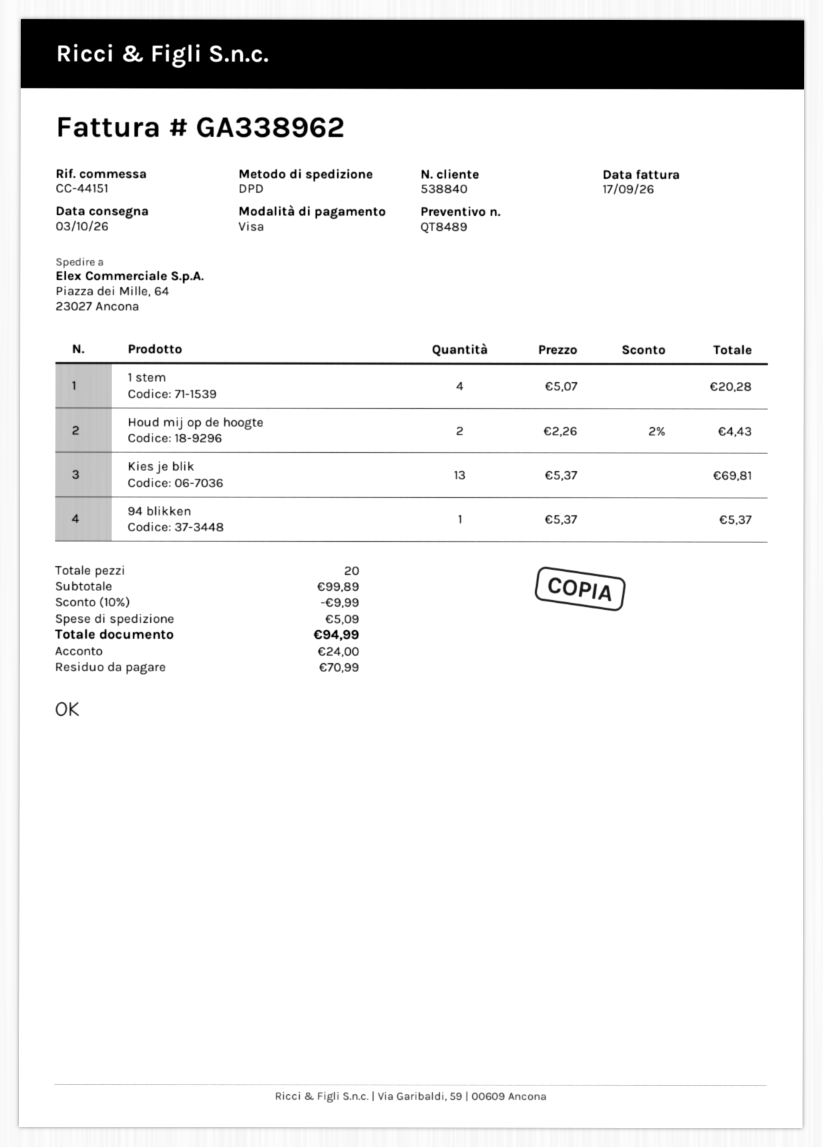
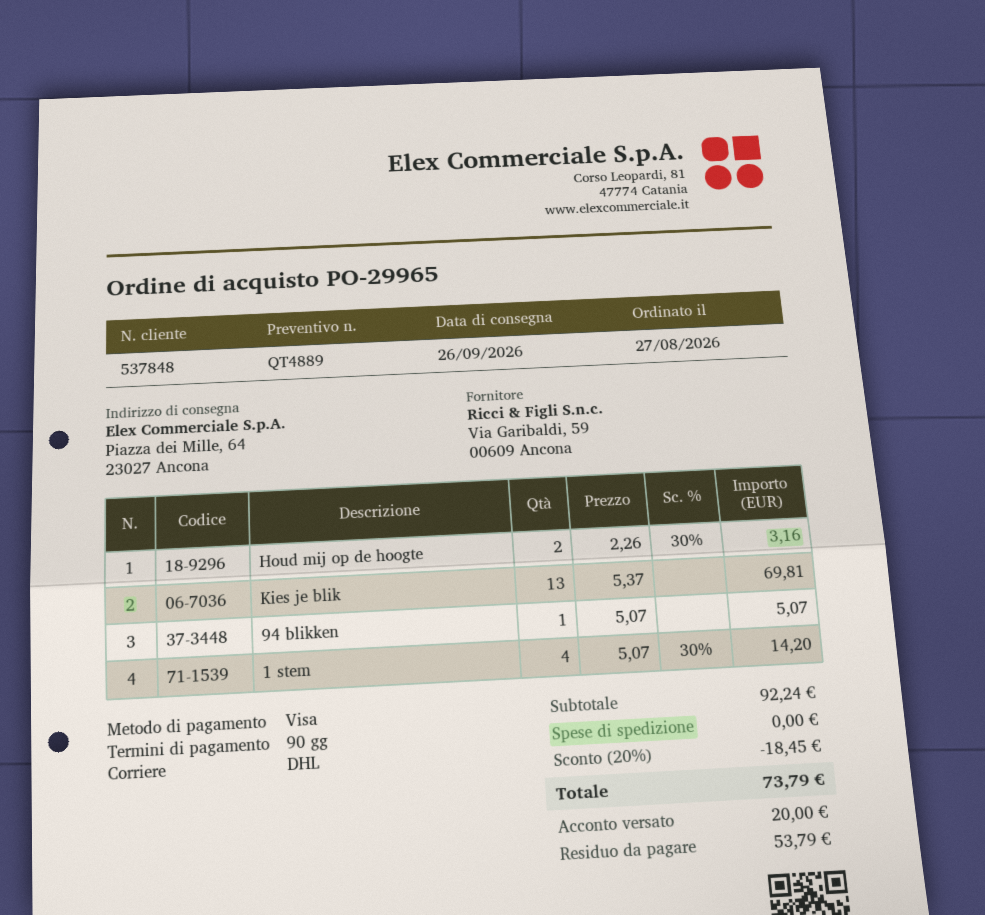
quote number: QT8489 -> QT4889
delivery date: 2026-10-03 -> 2026-09-26
customer number: 538840 -> 537848
shipping method: DPD -> DHL
1 stem: 4 x 5.07 = 20.28 -> 4 x 5.07 - 30% = 14.20
Houd mij op de hoogte: 2 x 2.26 - 2% = 4.43 -> 2 x 2.26 - 30% = 3.16
94 blikken: 1 x 5.37 = 5.37 -> 1 x 5.07 = 5.07
subtotal: 99.89 -> 92.24
discount: 10% = 9.99 -> 20% = 18.45
shipping: 5.09 -> 0.00
total: 94.99 -> 73.79
deposit: 24.00 -> 20.00
balance: 70.99 -> 53.79

